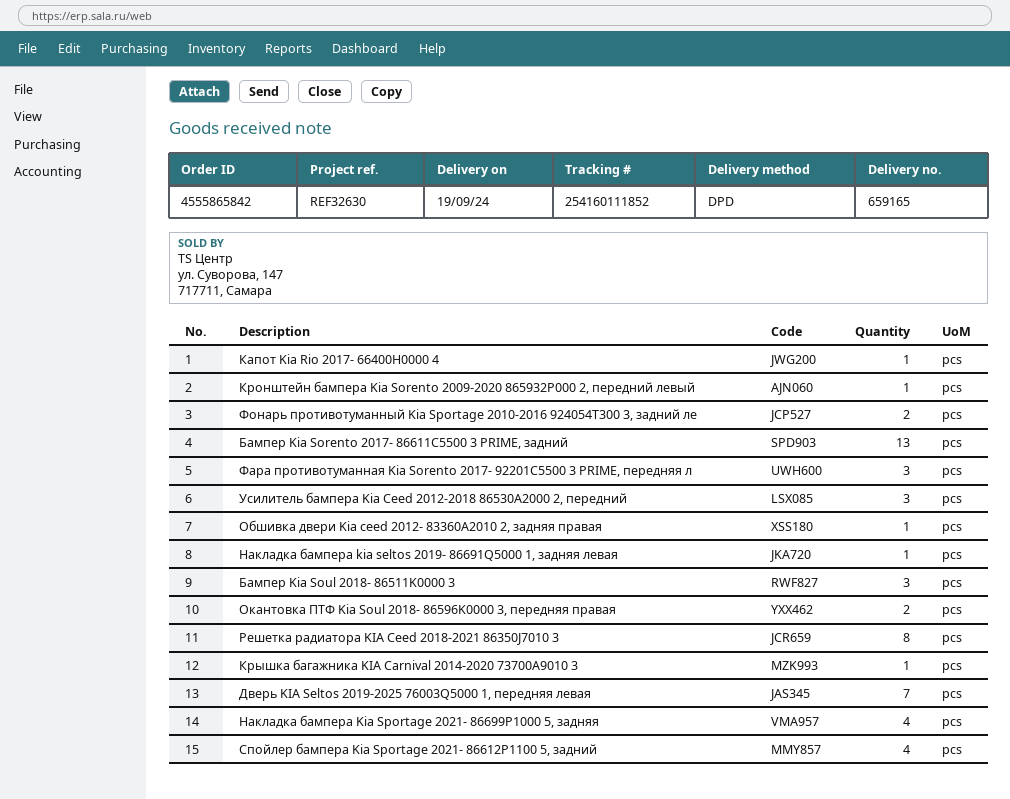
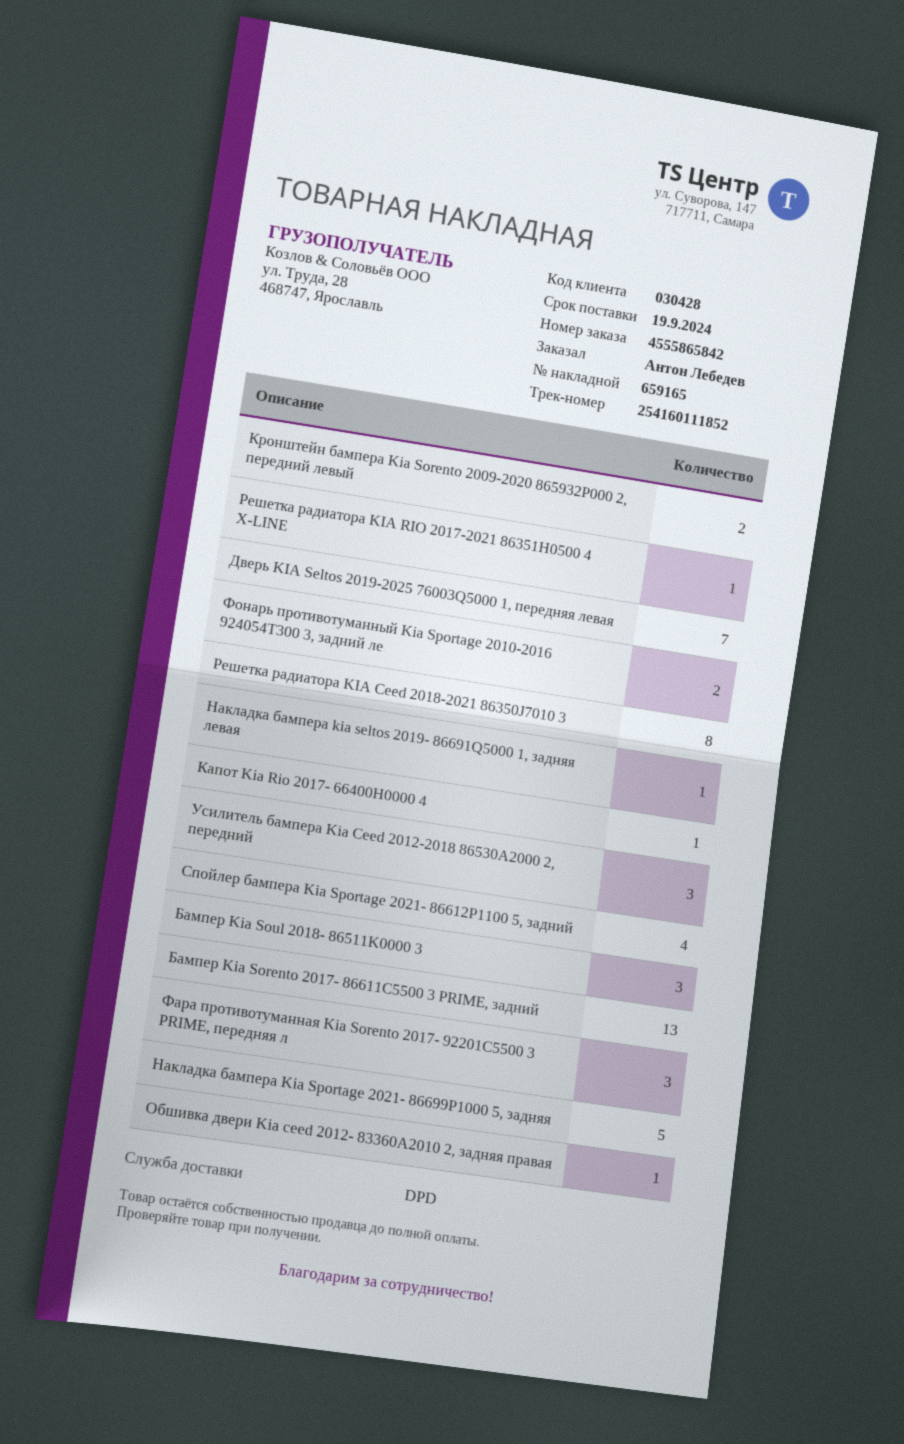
Кронштейн бампера Kia Sorento 2009-2020 865932P000 2, передний левый: 1 -> 2
Окантовка ПТФ Kia Soul 2018- 86596K0000 3, передняя правая: 2 -> none
Крышка багажника KIA Carnival 2014-2020 73700A9010 3: 1 -> none
Накладка бампера Kia Sportage 2021- 86699P1000 5, задняя: 4 -> 5
Решетка радиатора KIA RIO 2017-2021 86351H0500 4 X-LINE: none -> 1

